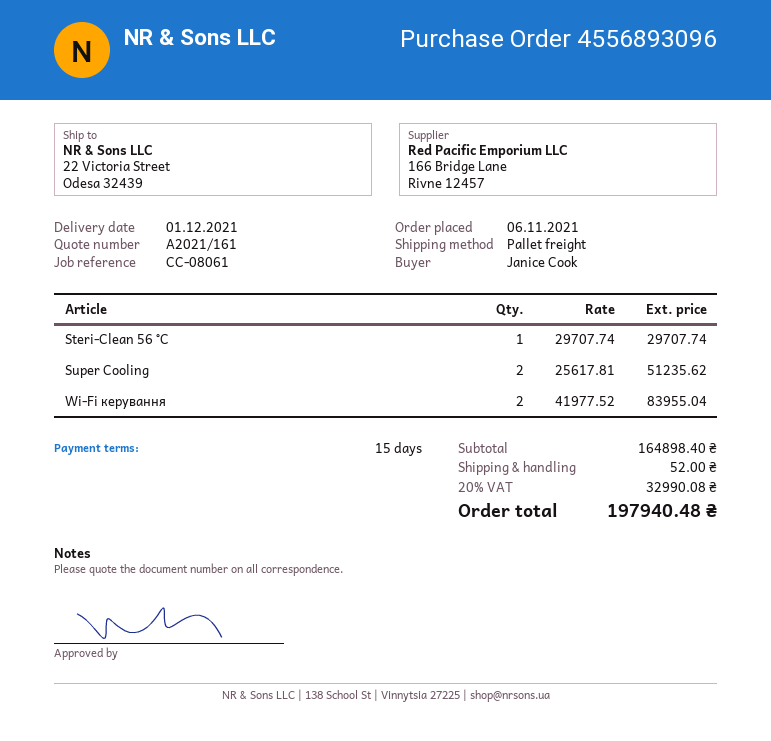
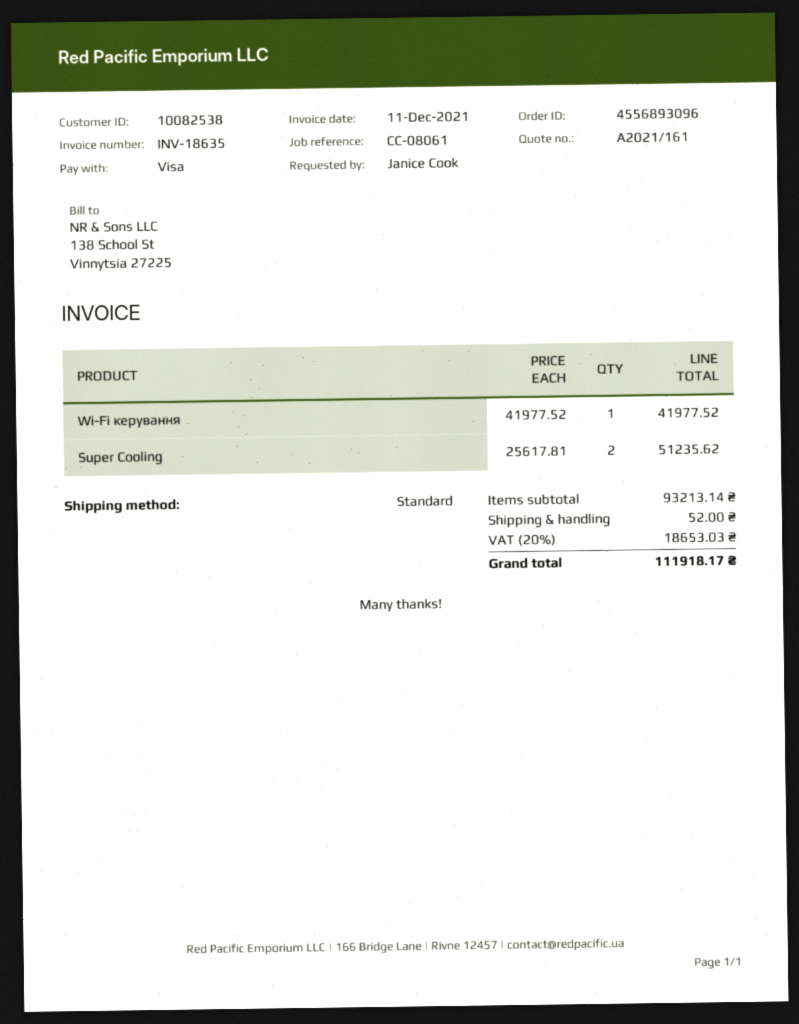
shipping method: pallet freight -> standard
Steri-Clean 56 °C: 1 x 29707.74 = 29707.74 -> none
Wi-Fi керування: 2 x 41977.52 = 83955.04 -> 1 x 41977.52 = 41977.52
subtotal: 164898.40 -> 93213.14
tax: 20% = 32990.08 -> 20% = 18653.03
total: 197940.48 -> 111918.17

